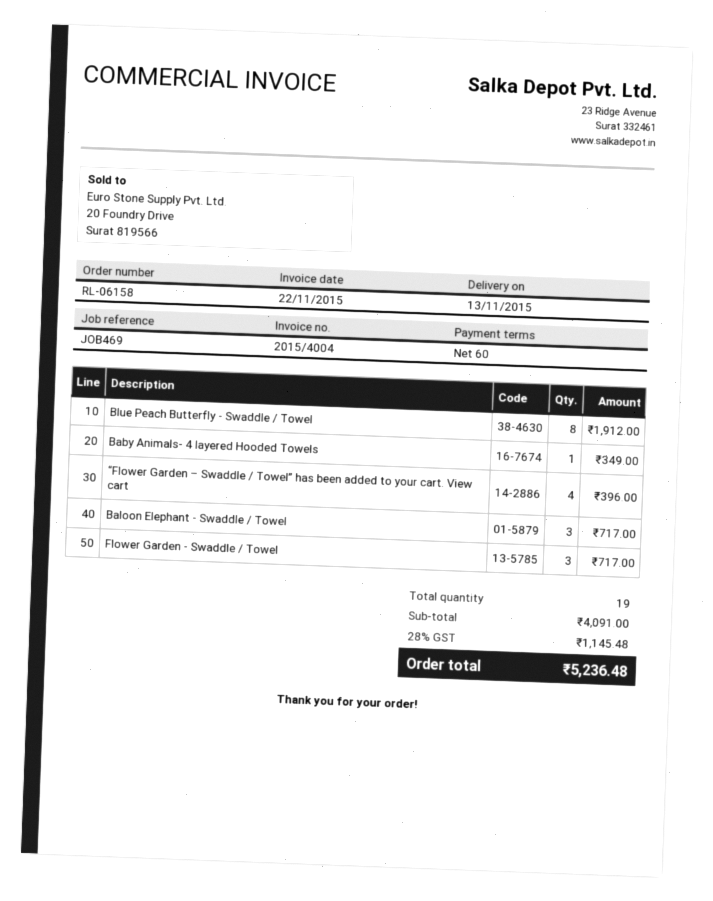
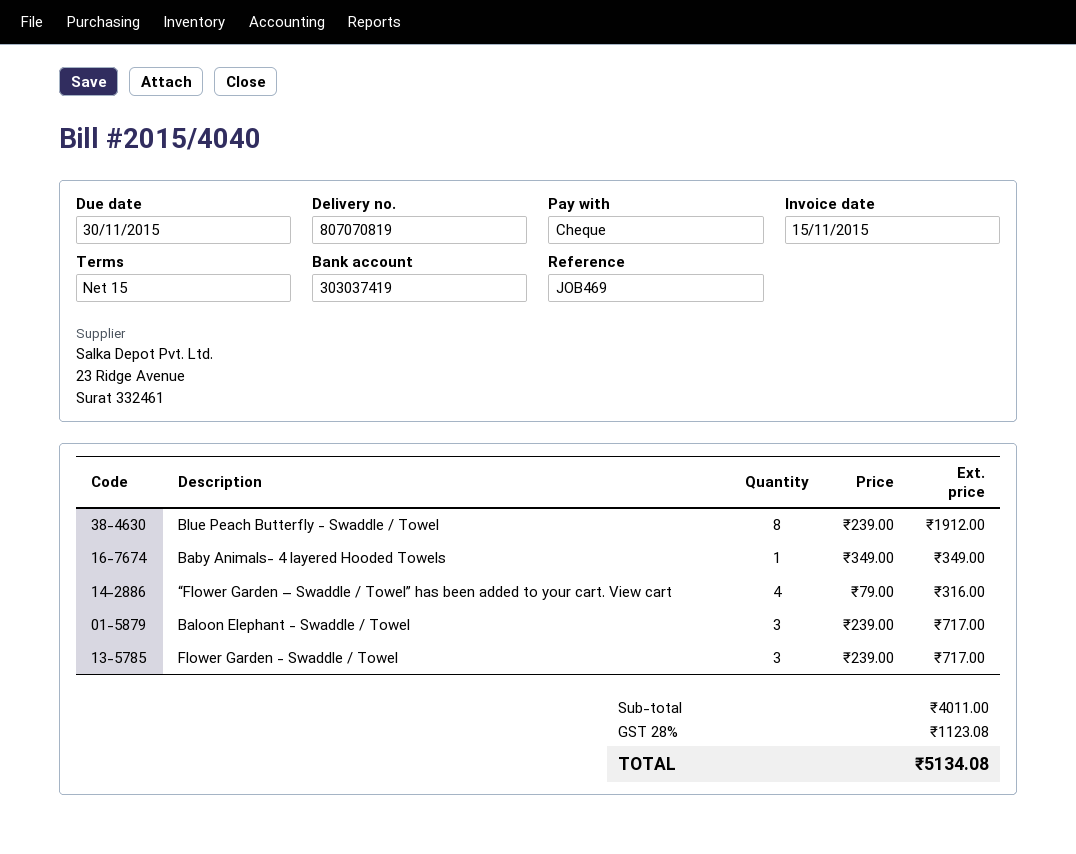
invoice number: 2015/4004 -> 2015/4040
invoice date: 2015-11-22 -> 2015-11-15
payment terms: 60 days -> 15 days
“Flower Garden – Swaddle / Towel” has been added to your cart. View cart: 4 for 396.00 -> 4 for 316.00
subtotal: 4091.00 -> 4011.00
tax: 28% = 1145.48 -> 28% = 1123.08
total: 5236.48 -> 5134.08

